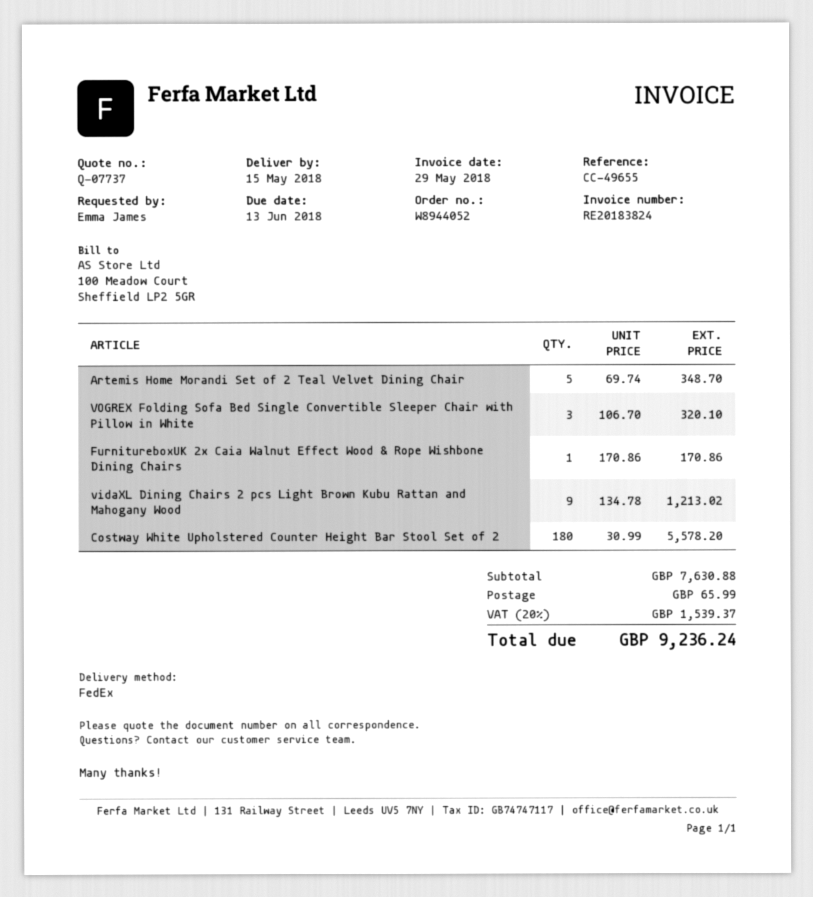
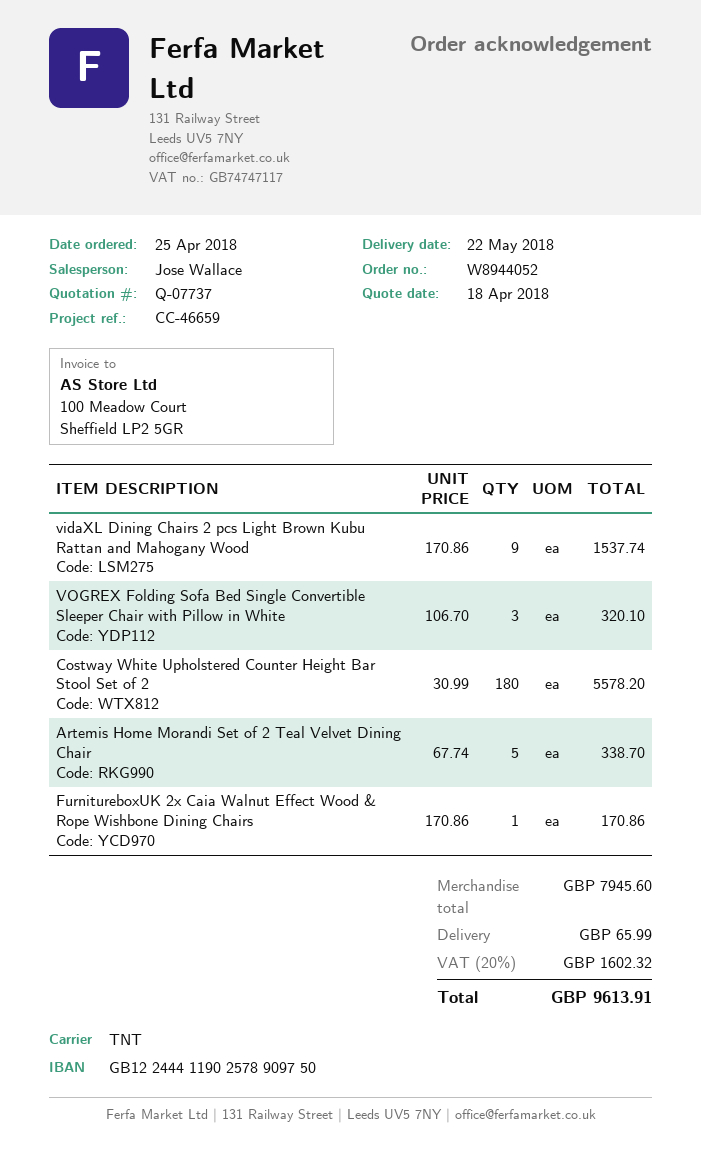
delivery date: 2018-05-15 -> 2018-05-22
reference: CC-49655 -> CC-46659
shipping method: FedEx -> TNT
Artemis Home Morandi Set of 2 Teal Velvet Dining Chair: 5 x 69.74 = 348.70 -> 5 x 67.74 = 338.70
vidaXL Dining Chairs 2 pcs Light Brown Kubu Rattan and Mahogany Wood: 9 x 134.78 = 1213.02 -> 9 x 170.86 = 1537.74
subtotal: 7630.88 -> 7945.60
tax: 20% = 1539.37 -> 20% = 1602.32
total: 9236.24 -> 9613.91

